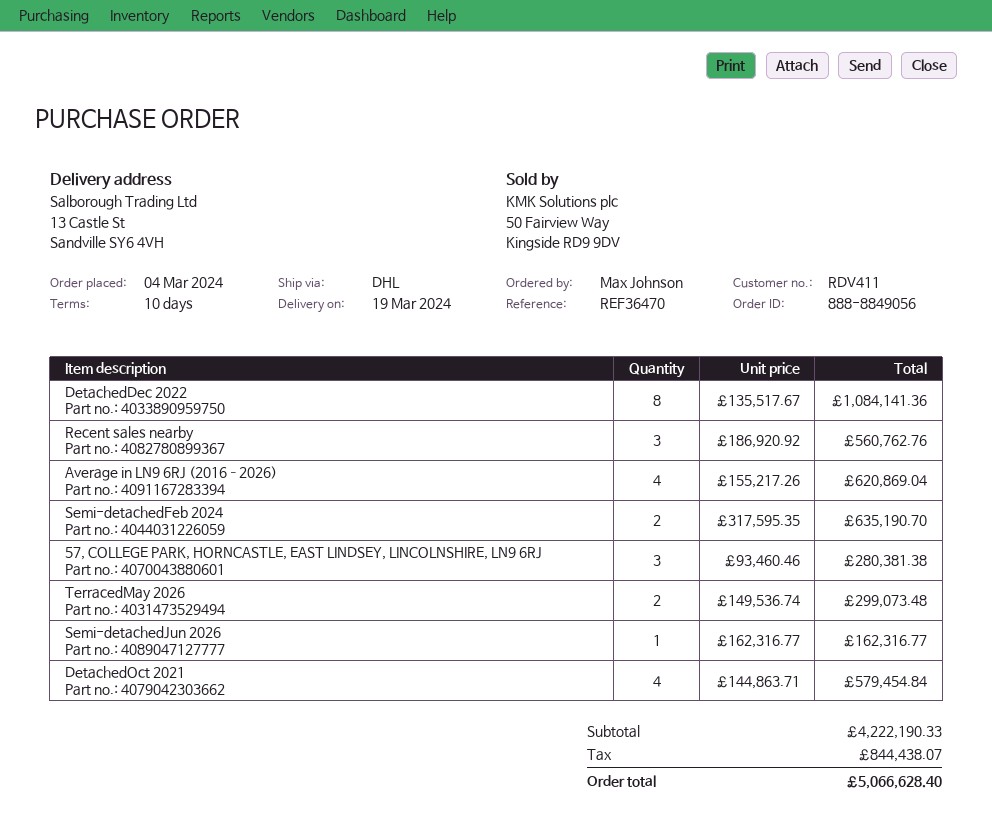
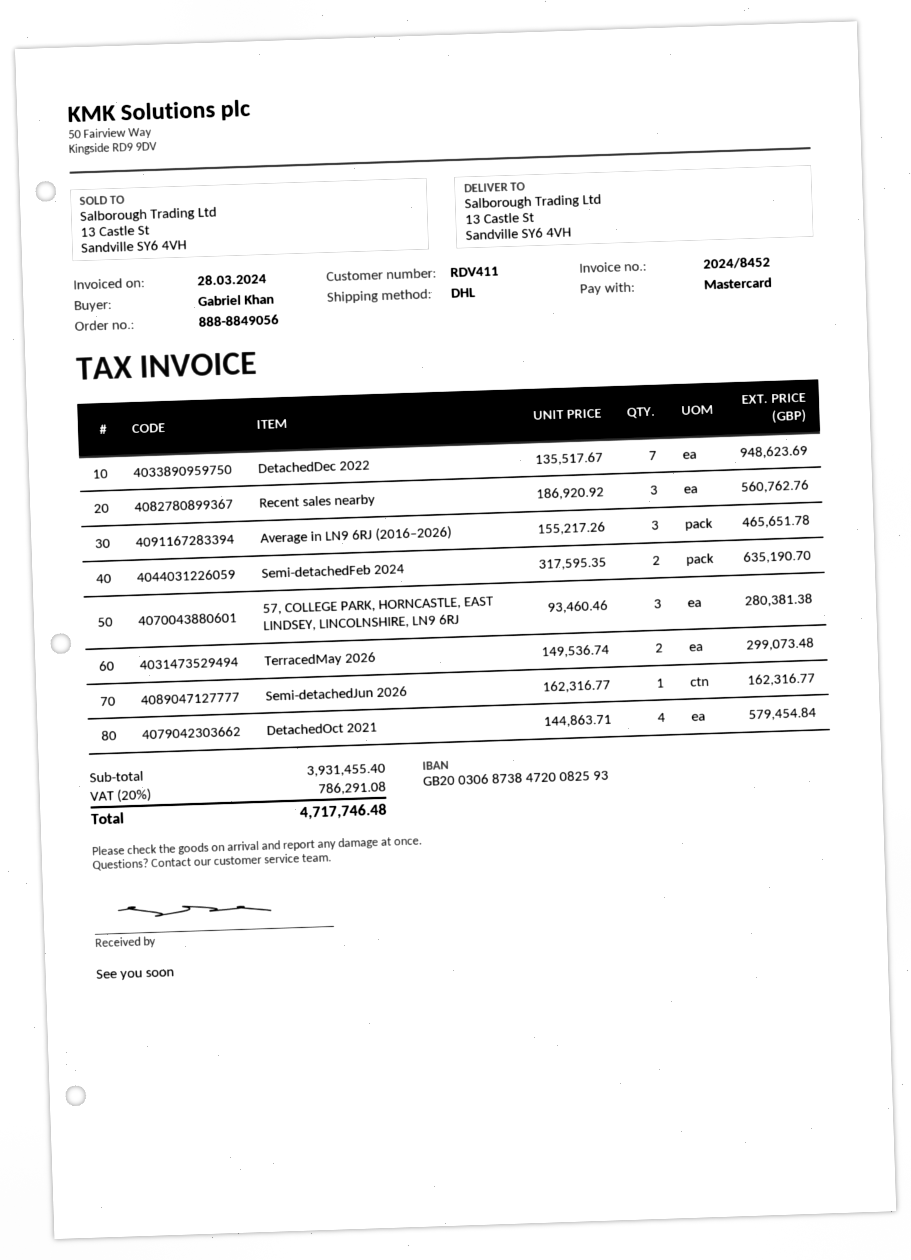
ordered by: Max Johnson -> Gabriel Khan
DetachedDec 2022: 8 x 135517.67 = 1084141.36 -> 7 x 135517.67 = 948623.69
Average in LN9 6RJ (2016–2026): 4 x 155217.26 = 620869.04 -> 3 x 155217.26 = 465651.78
subtotal: 4222190.33 -> 3931455.40
tax: 844438.07 -> 786291.08
total: 5066628.40 -> 4717746.48

